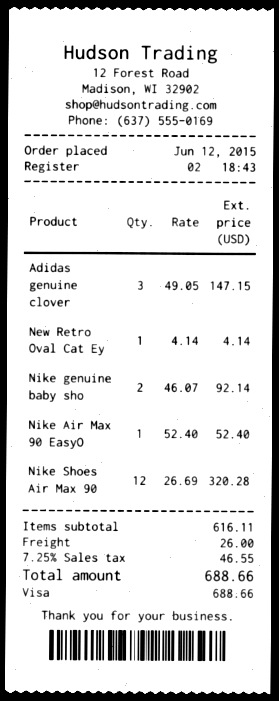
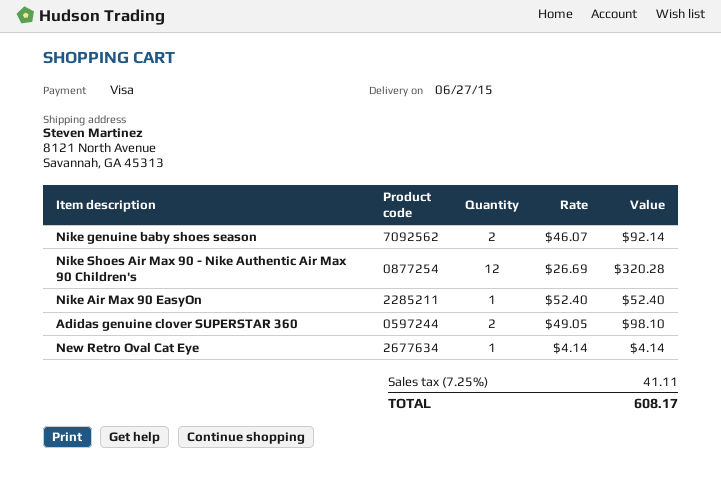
Adidas genuine clover: 3 x 49.05 = 147.15 -> 2 x 49.05 = 98.10
shipping: 26.00 -> none
tax: 7.25% = 46.55 -> 7.25% = 41.11
total: 688.66 -> 608.17

